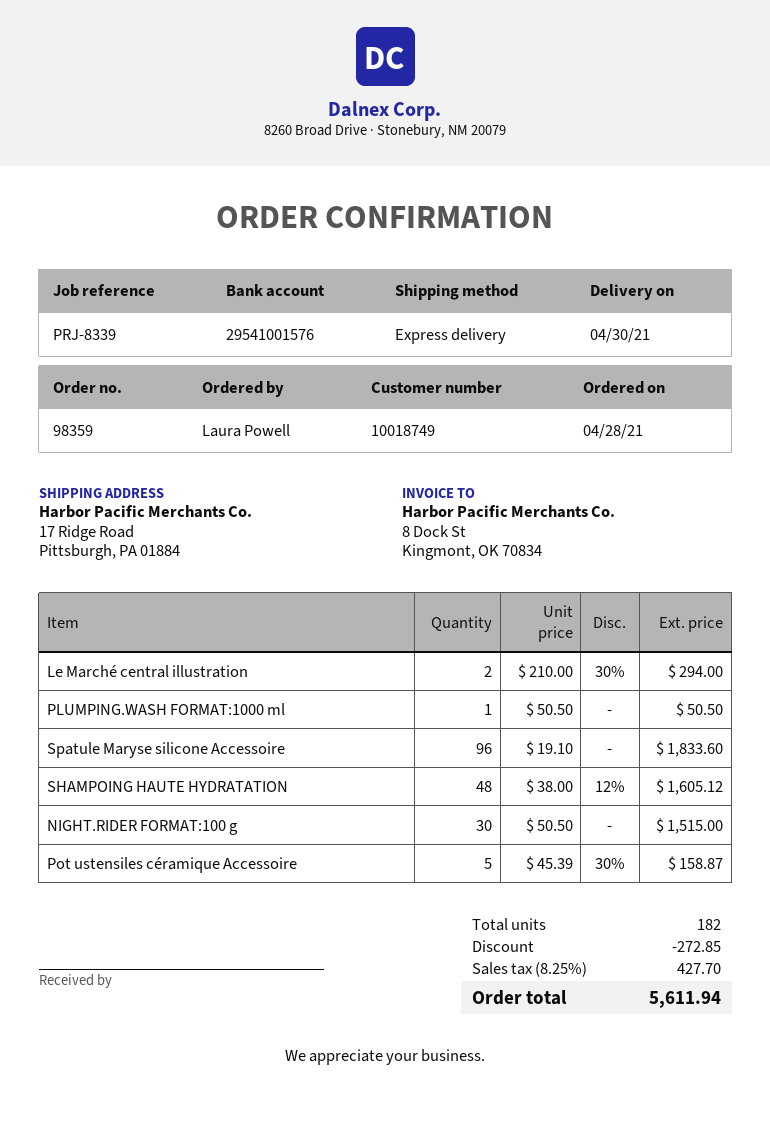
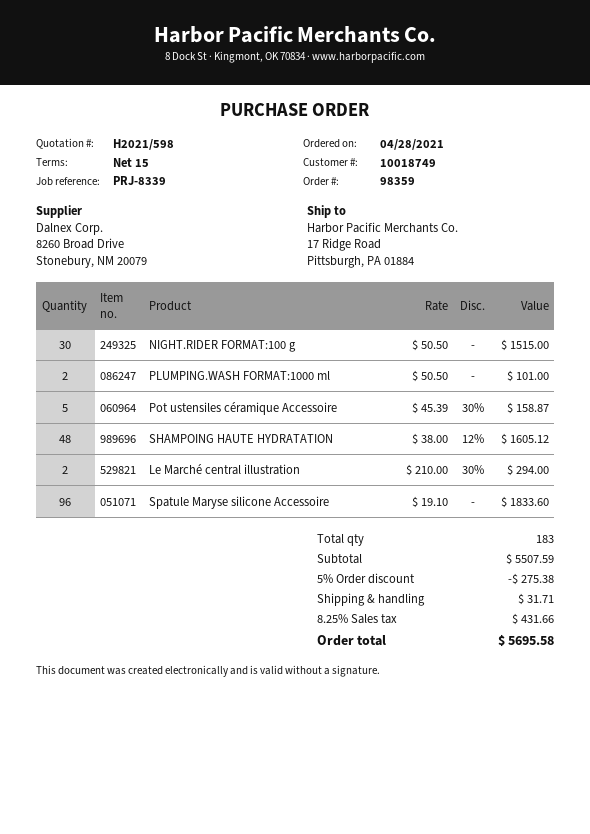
PLUMPING.WASH FORMAT:1000 ml: 1 x 50.50 = 50.50 -> 2 x 50.50 = 101.00
total quantity: 182 -> 183
discount: 272.85 -> 275.38
shipping: none -> 31.71
tax: 8.25% = 427.70 -> 8.25% = 431.66
total: 5611.94 -> 5695.58

